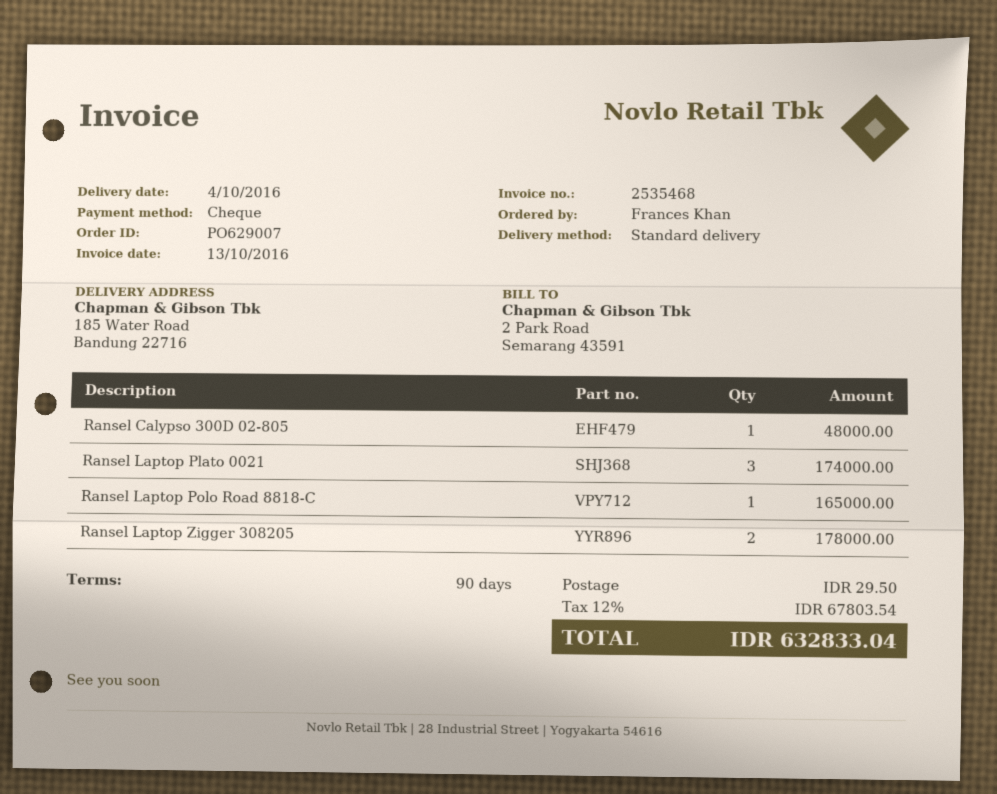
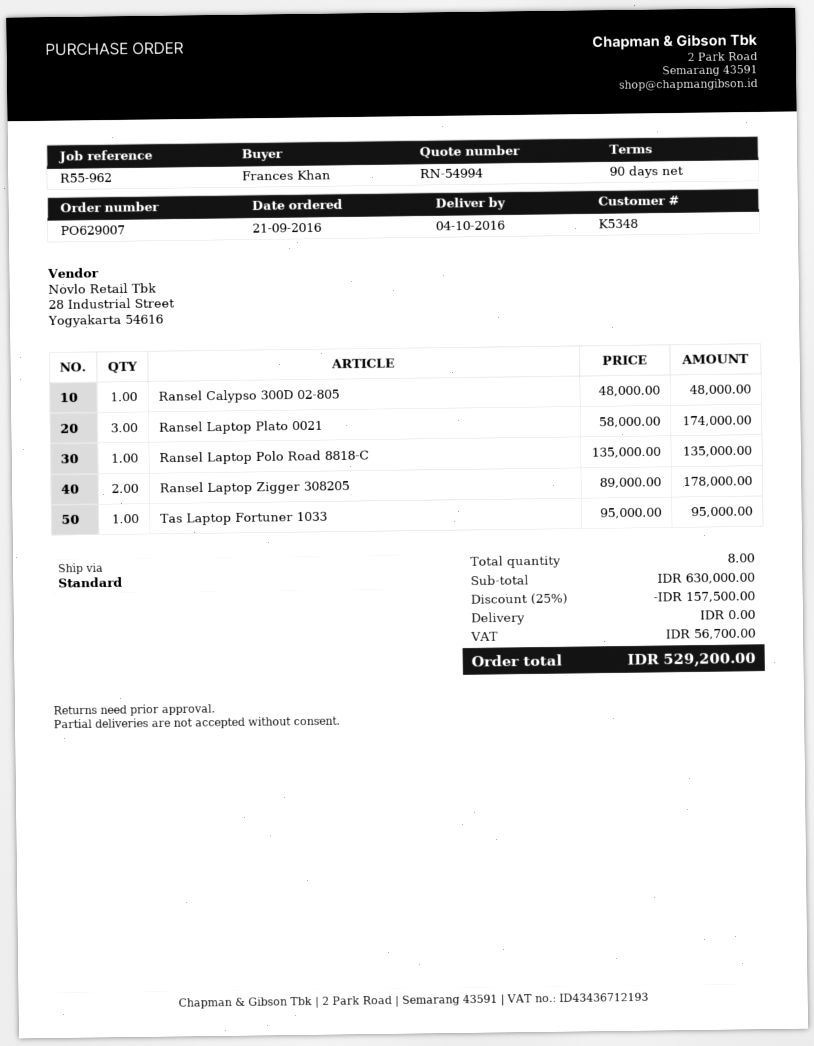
Ransel Laptop Polo Road 8818-C: 1 for 165000.00 -> 1 for 135000.00
Tas Laptop Fortuner 1033: none -> 1 for 95000.00
discount: none -> 25% = 157500.00
shipping: 29.50 -> 0.00
tax: 67803.54 -> 56700.00
total: 632833.04 -> 529200.00

